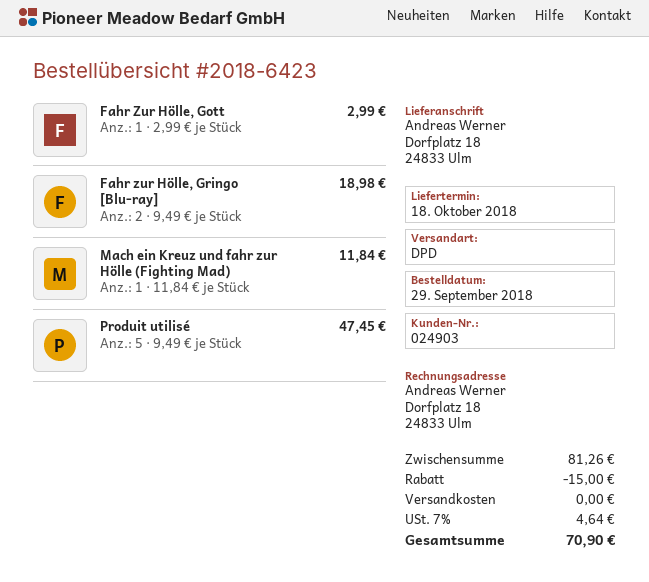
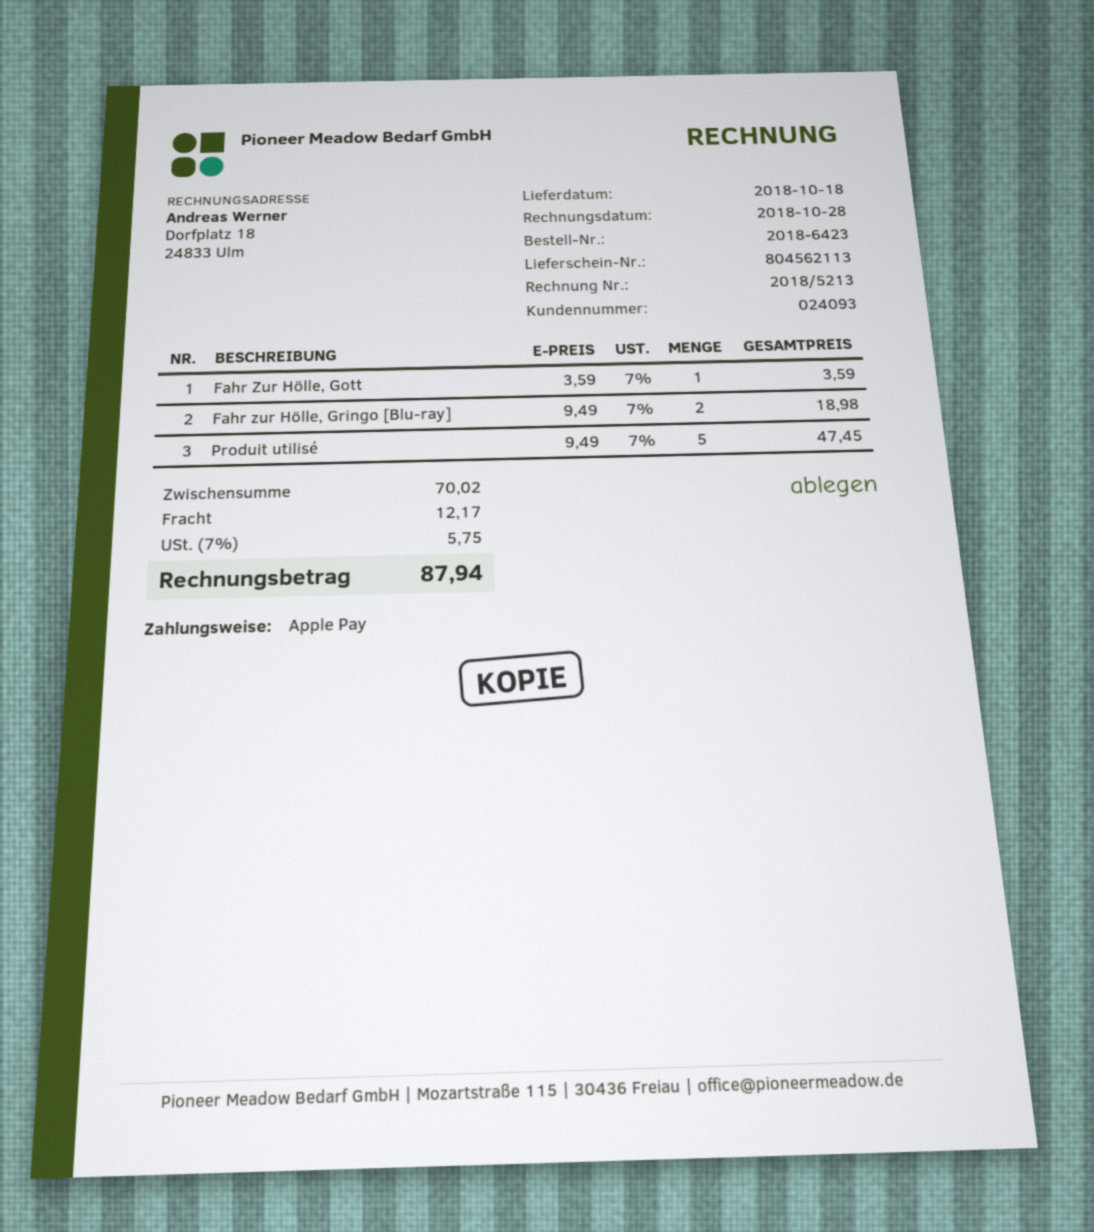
customer number: 024903 -> 024093
Fahr Zur Hölle, Gott: 1 x 2.99 = 2.99 -> 1 x 3.59 = 3.59
Mach ein Kreuz und fahr zur Hölle (Fighting Mad): 1 x 11.84 = 11.84 -> none
subtotal: 81.26 -> 70.02
discount: 15.00 -> none
shipping: 0.00 -> 12.17
tax: 7% = 4.64 -> 7% = 5.75
total: 70.90 -> 87.94

